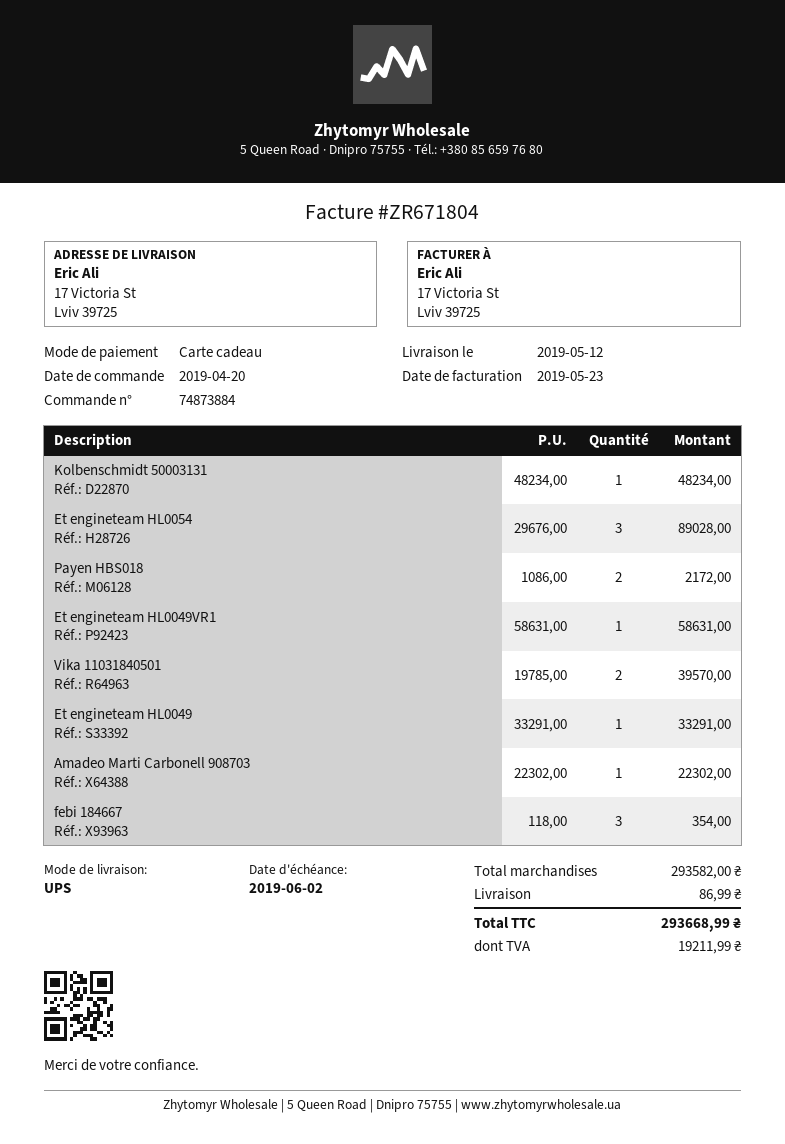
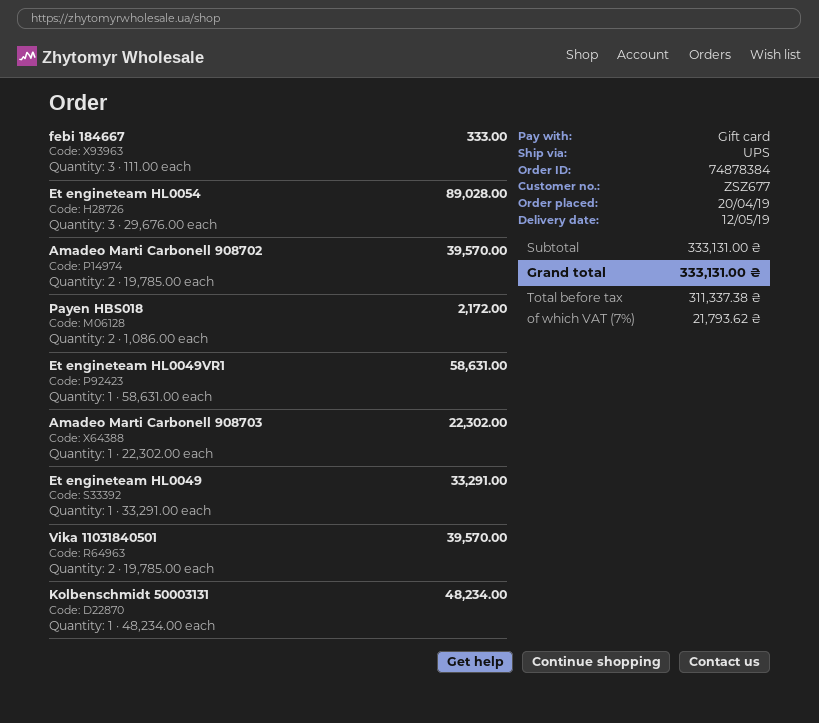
order number: 74873884 -> 74878384
febi 184667: 3 x 118.00 = 354.00 -> 3 x 111.00 = 333.00
Amadeo Marti Carbonell 908702: none -> 2 x 19785.00 = 39570.00
subtotal: 293582.00 -> 333131.00
shipping: 86.99 -> none
tax: 19211.99 -> 21793.62
total: 293668.99 -> 333131.00

